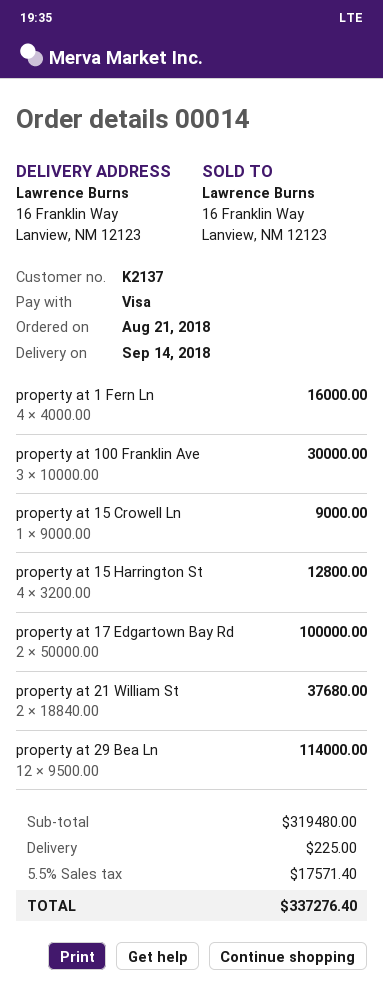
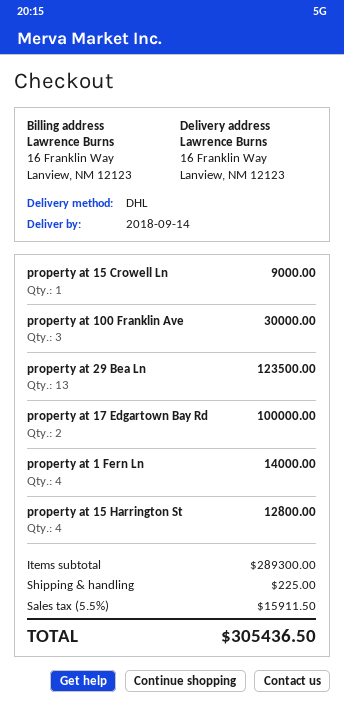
property at 1 Fern Ln: 4 for 16000.00 -> 4 for 14000.00
property at 21 William St: 2 for 37680.00 -> none
property at 29 Bea Ln: 12 for 114000.00 -> 13 for 123500.00
subtotal: 319480.00 -> 289300.00
tax: 5.5% = 17571.40 -> 5.5% = 15911.50
total: 337276.40 -> 305436.50

